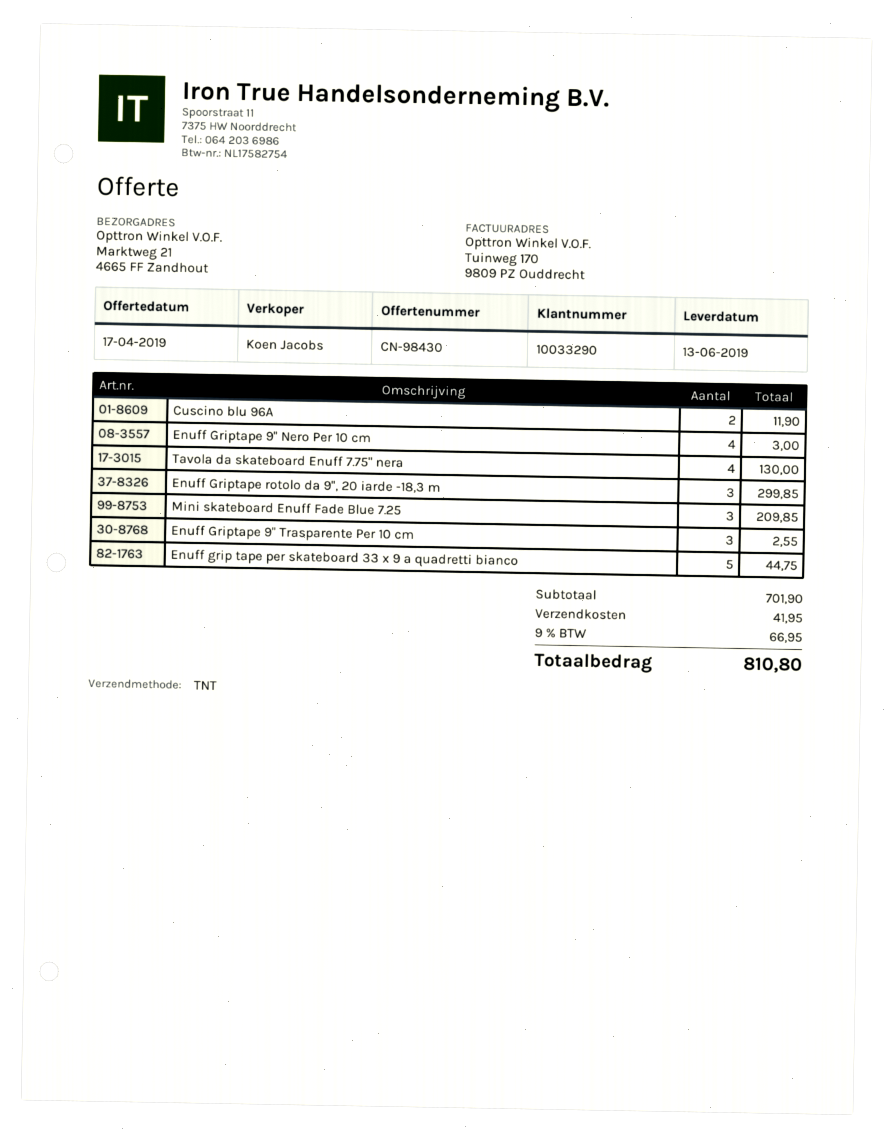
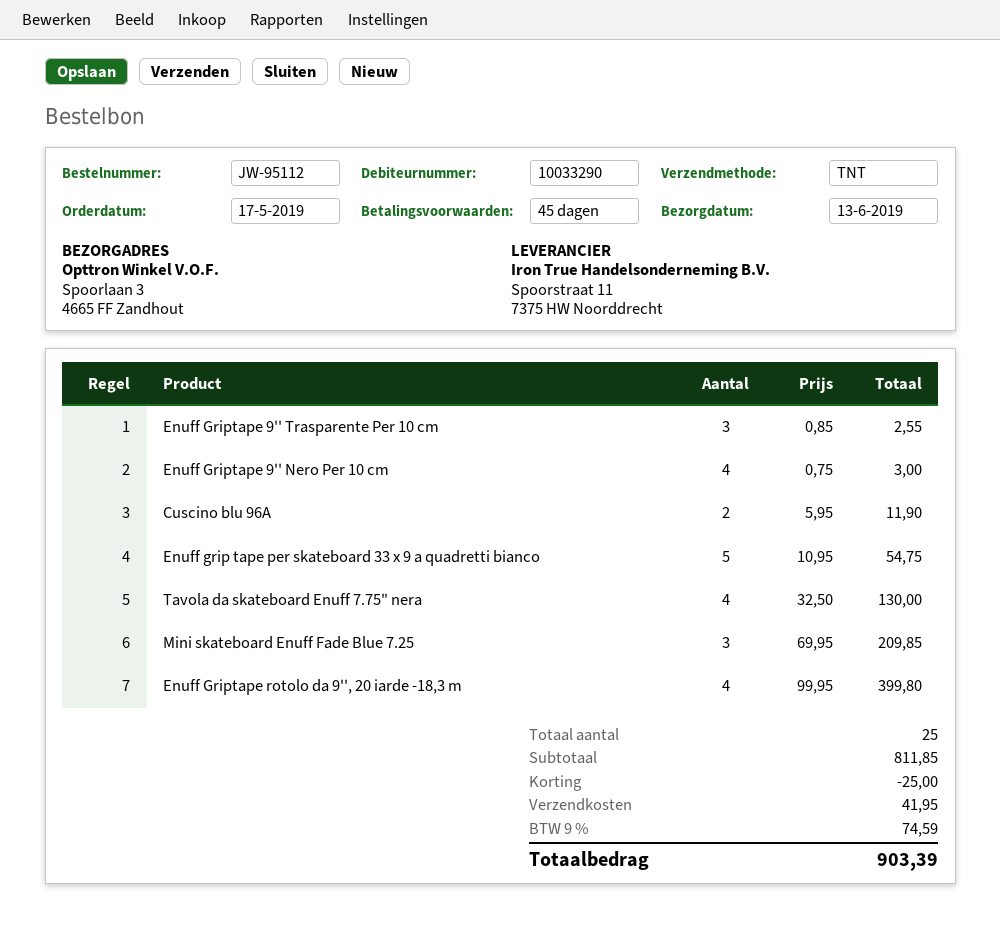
ship to: Marktweg 21, 4665 FF Zandhout -> Spoorlaan 3, 4665 FF Zandhout
Enuff Griptape rotolo da 9'', 20 iarde -18,3 m: 3 for 299.85 -> 4 for 399.80
Enuff grip tape per skateboard 33 x 9 a quadretti bianco: 5 for 44.75 -> 5 for 54.75
subtotal: 701.90 -> 811.85
discount: none -> 25.00
tax: 9% = 66.95 -> 9% = 74.59
total: 810.80 -> 903.39

